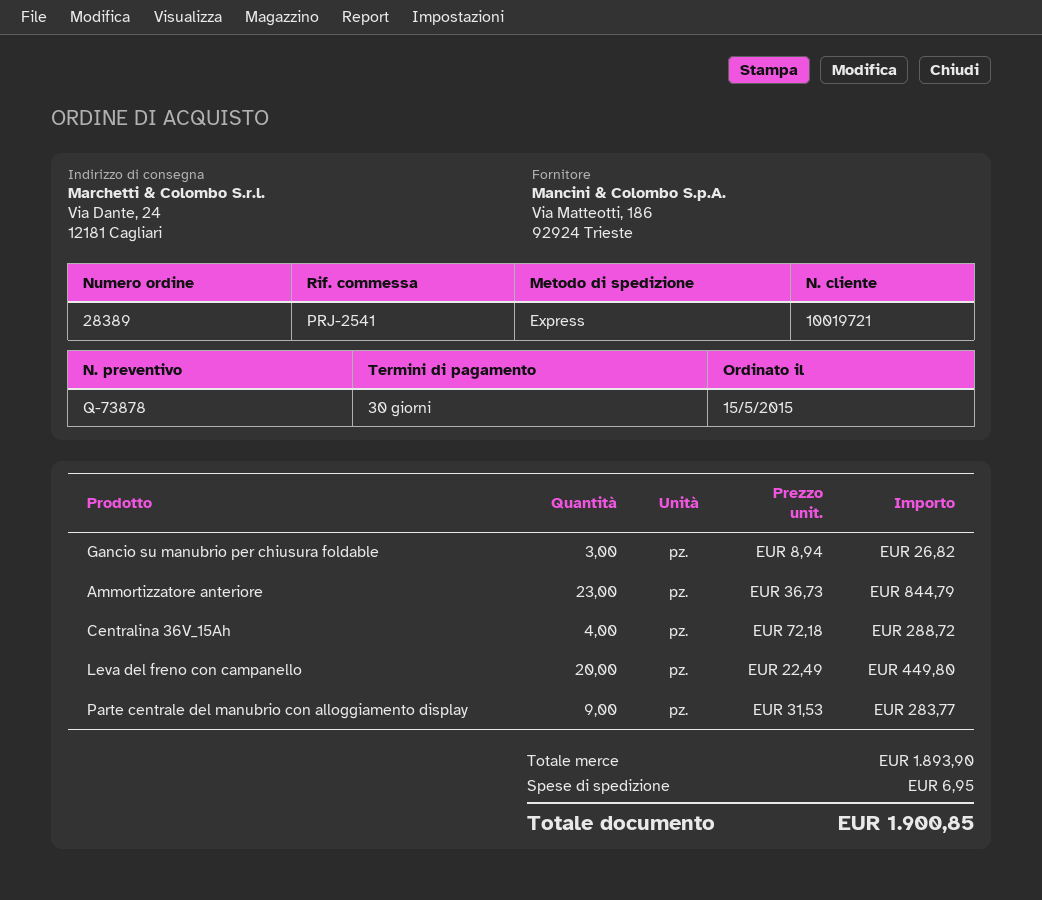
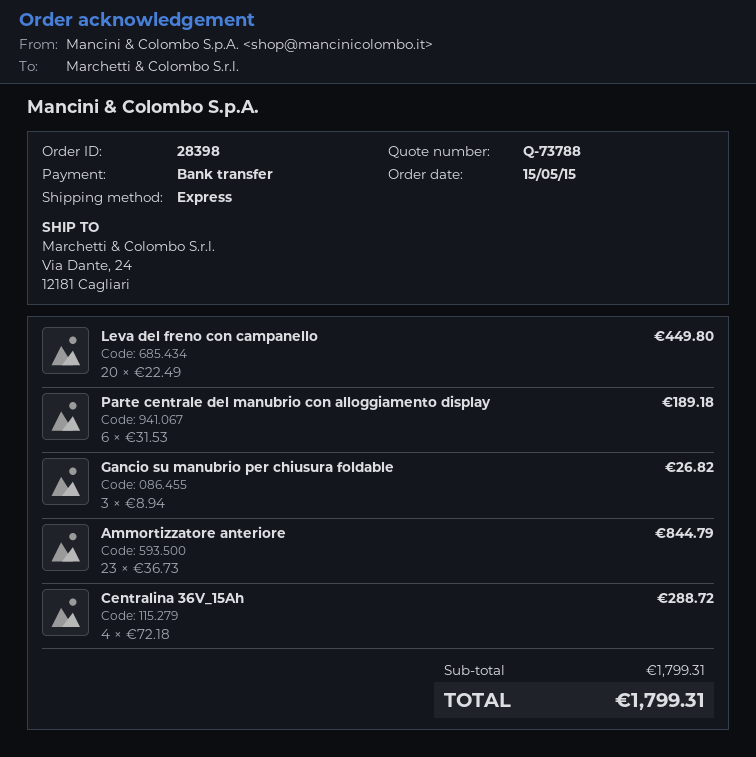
quote number: Q-73878 -> Q-73788
order number: 28389 -> 28398
Parte centrale del manubrio con alloggiamento display: 9 x 31.53 = 283.77 -> 6 x 31.53 = 189.18
subtotal: 1893.90 -> 1799.31
shipping: 6.95 -> none
total: 1900.85 -> 1799.31

